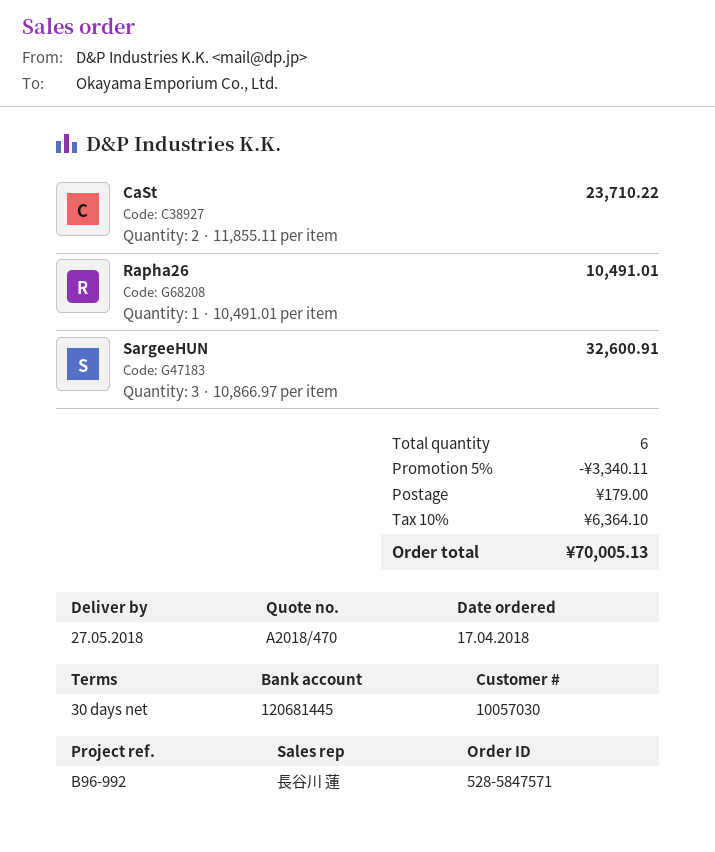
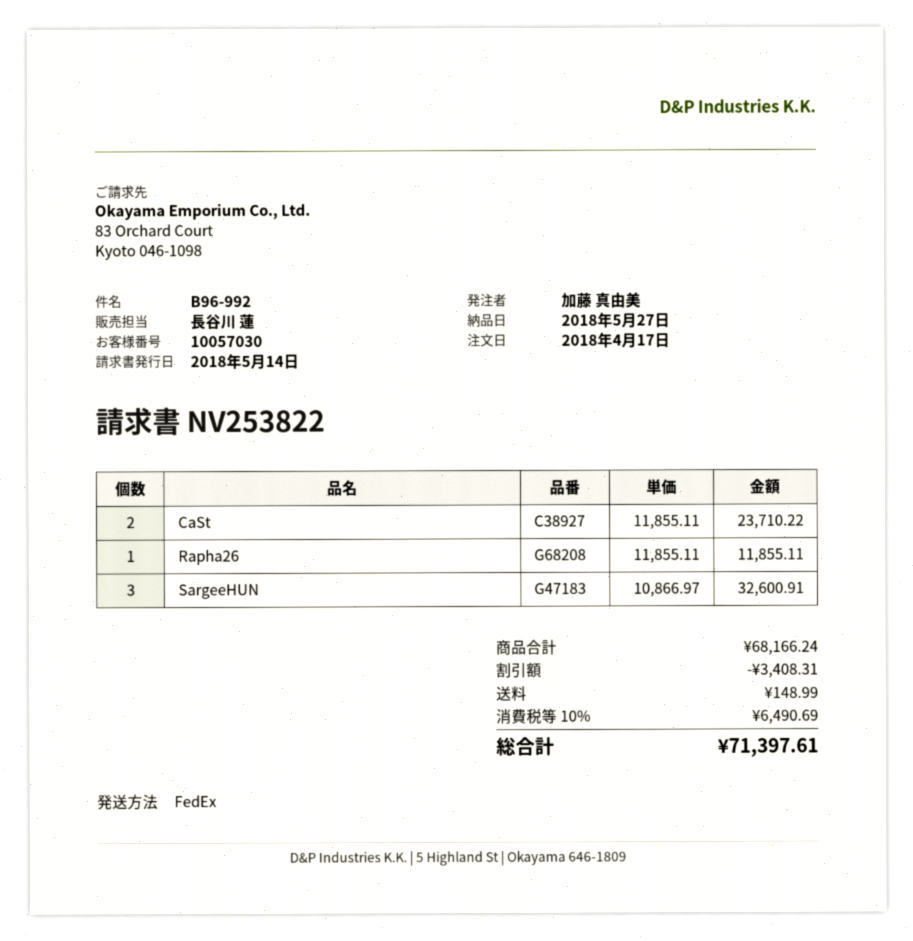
Rapha26: 1 x 10491.01 = 10491.01 -> 1 x 11855.11 = 11855.11
discount: 3340.11 -> 3408.31
shipping: 179.00 -> 148.99
tax: 10% = 6364.10 -> 10% = 6490.69
total: 70005.13 -> 71397.61

